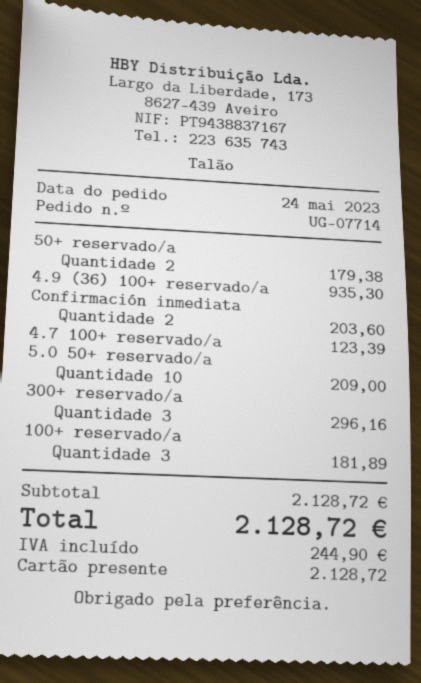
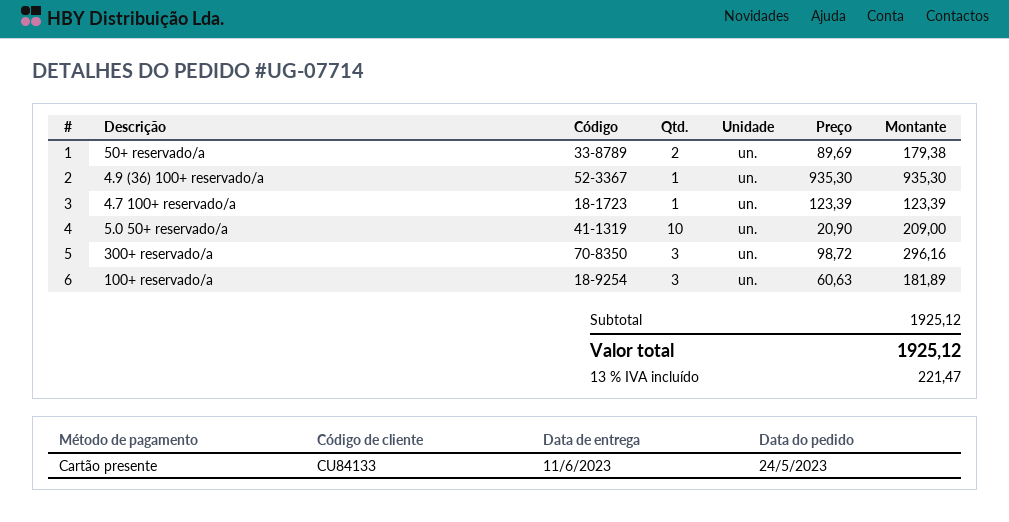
Confirmación inmediata: 2 for 203.60 -> none
subtotal: 2128.72 -> 1925.12
tax: 244.90 -> 221.47
total: 2128.72 -> 1925.12

